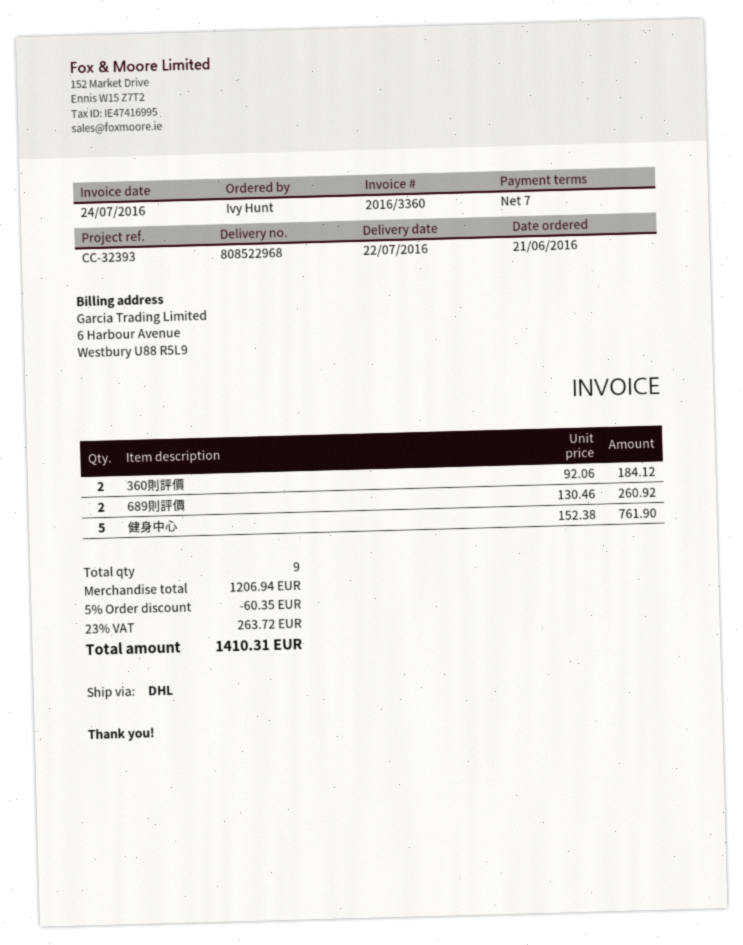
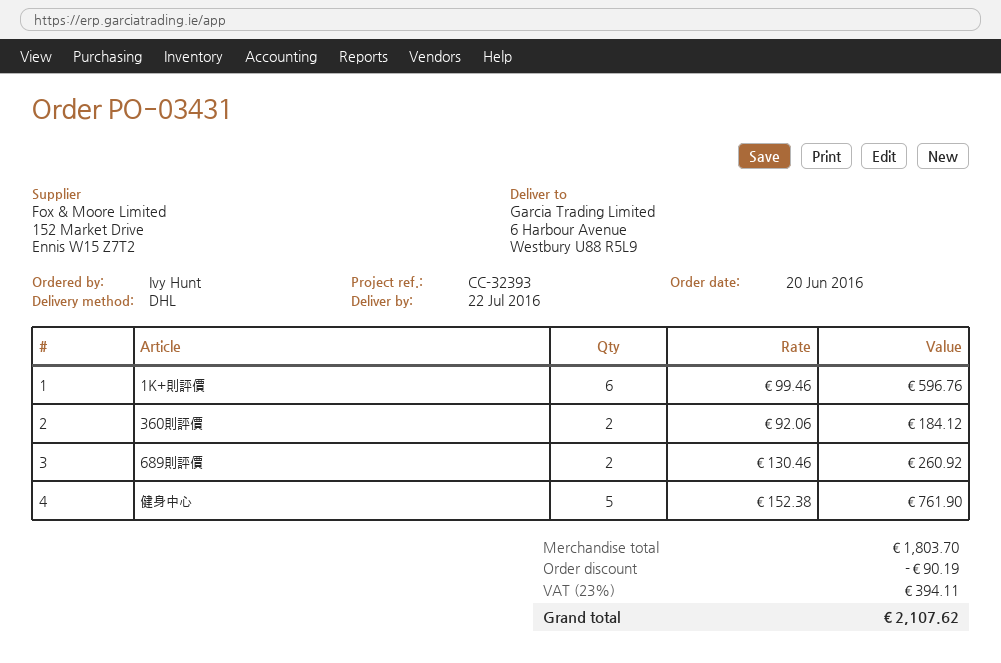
order date: 2016-06-21 -> 2016-06-20
1K+則評價: none -> 6 x 99.46 = 596.76
subtotal: 1206.94 -> 1803.70
discount: 60.35 -> 90.19
tax: 23% = 263.72 -> 23% = 394.11
total: 1410.31 -> 2107.62

